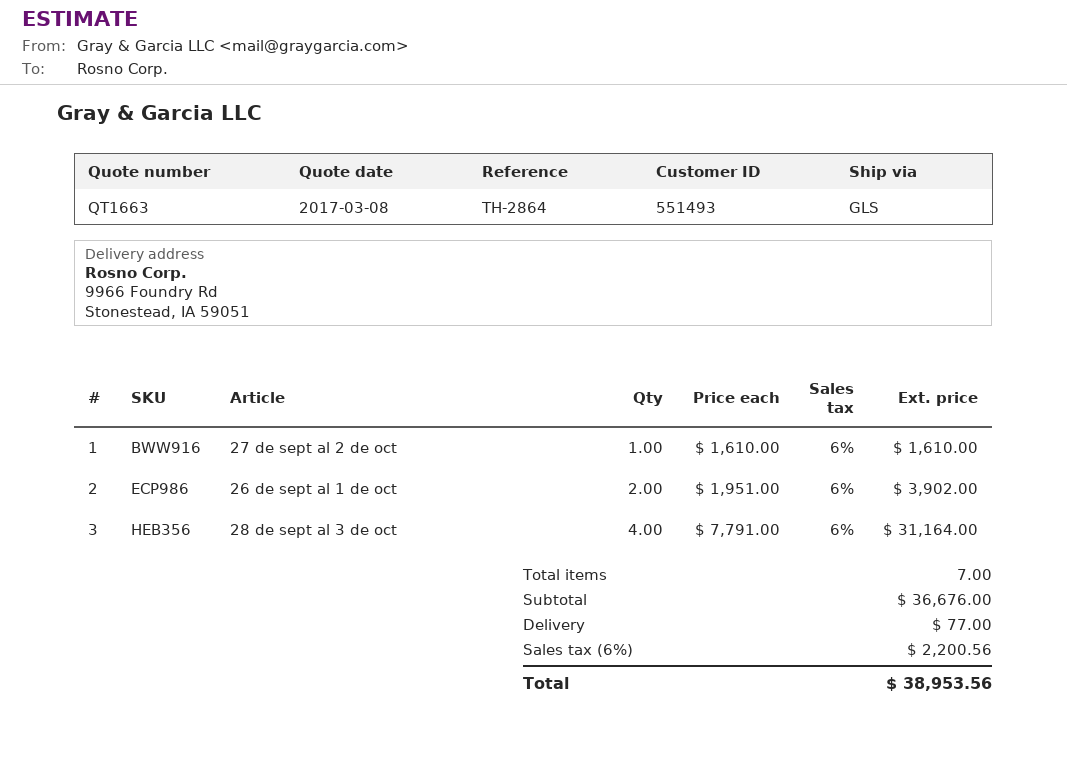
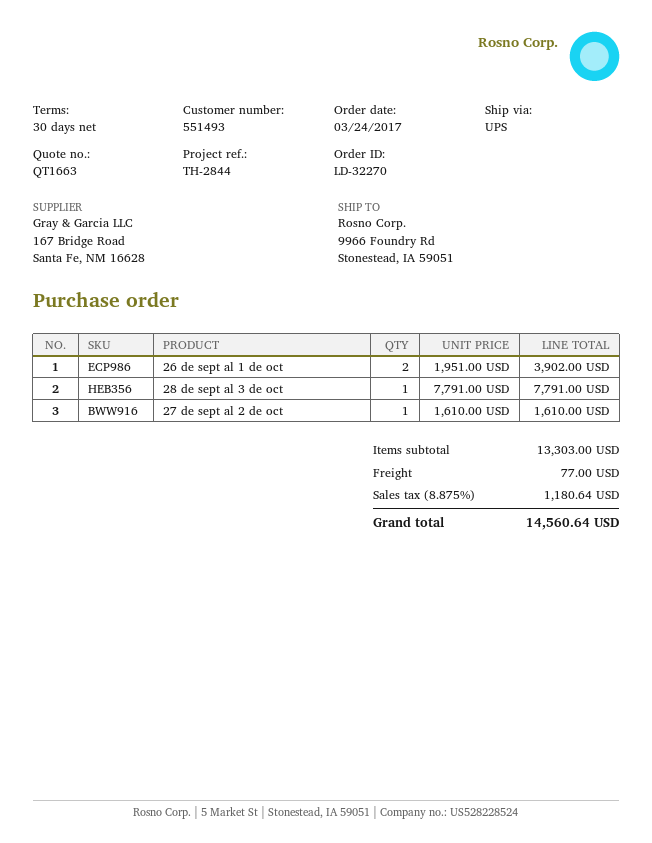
reference: TH-2864 -> TH-2844
shipping method: GLS -> UPS
28 de sept al 3 de oct: 4 x 7791.00 = 31164.00 -> 1 x 7791.00 = 7791.00
subtotal: 36676.00 -> 13303.00
tax: 6% = 2200.56 -> 8.875% = 1180.64
total: 38953.56 -> 14560.64

